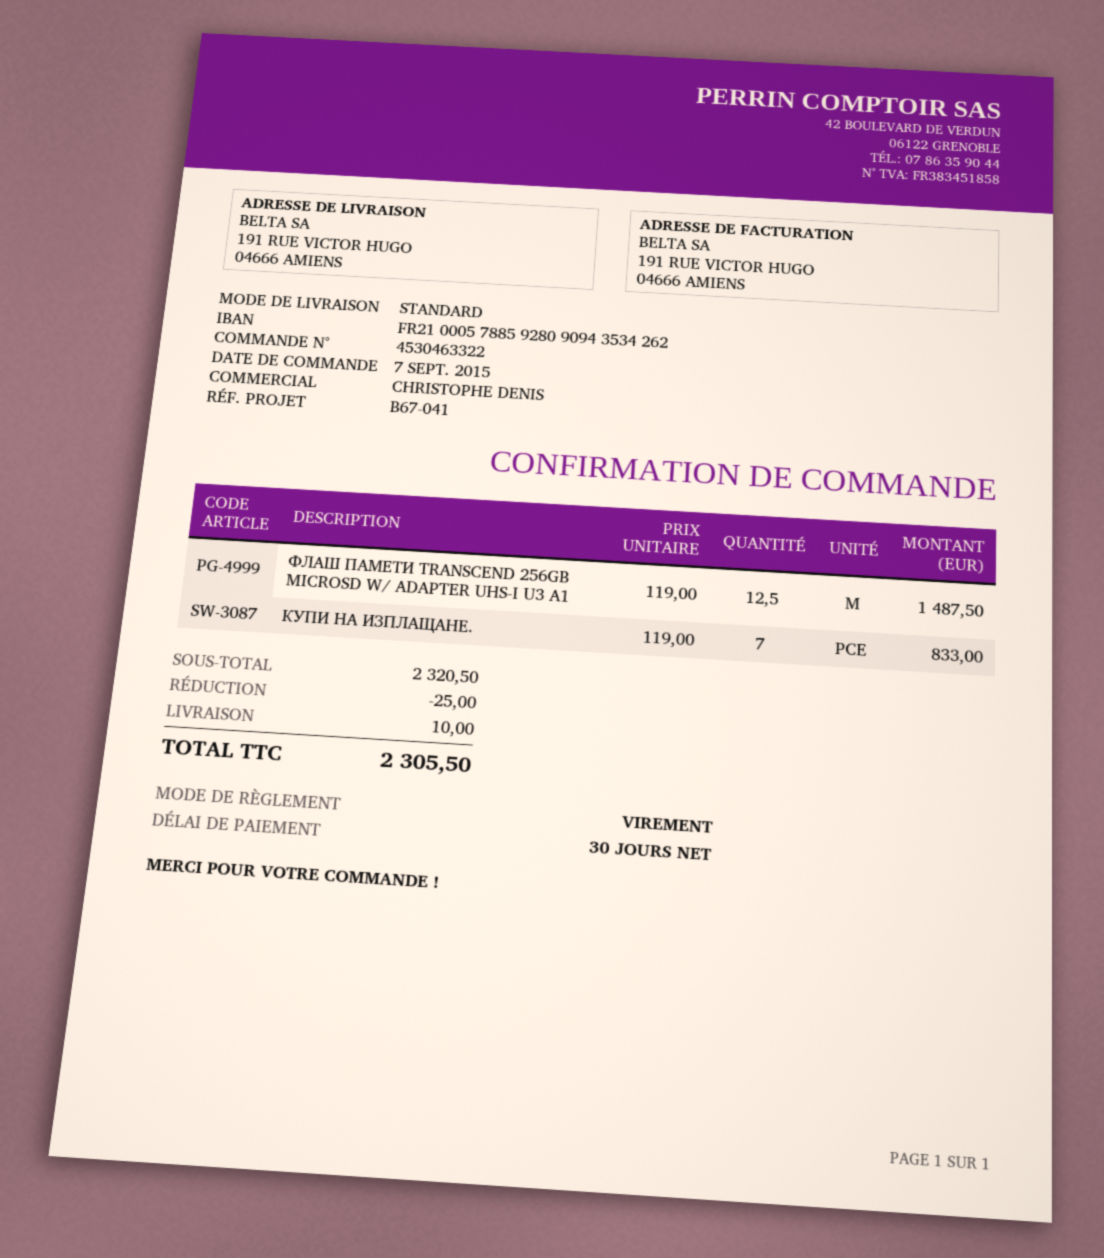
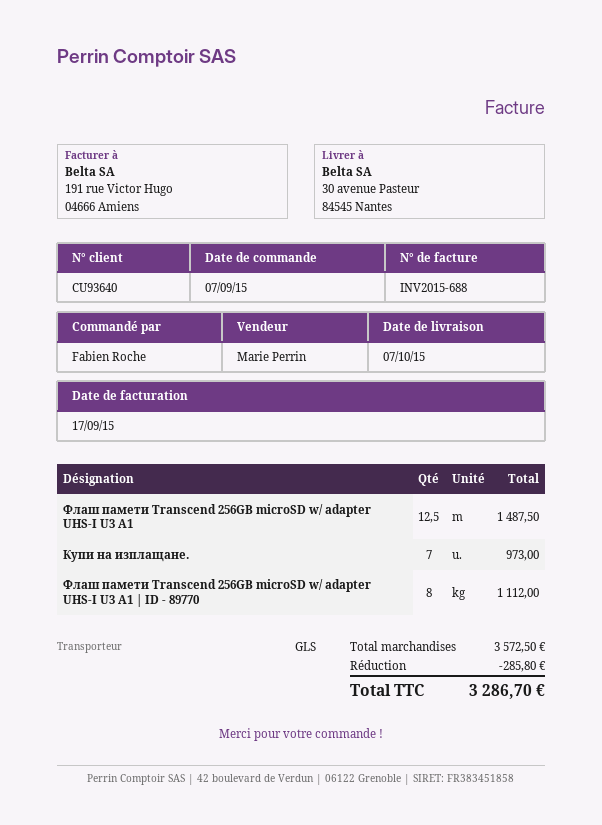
sales rep: CHRISTOPHE DENIS -> Marie Perrin
shipping method: standard -> GLS
ship to: 191 RUE VICTOR HUGO, 04666 AMIENS -> 30 avenue Pasteur, 84545 Nantes
КУПИ НА ИЗПЛАЩАНЕ.: 7 for 833.00 -> 7 for 973.00
Флаш памети Transcend 256GB microSD w/ adapter UHS-I U3 A1 | ID - 89770: none -> 8 for 1112.00
subtotal: 2320.50 -> 3572.50
discount: 25.00 -> 285.80
shipping: 10.00 -> none
total: 2305.50 -> 3286.70

